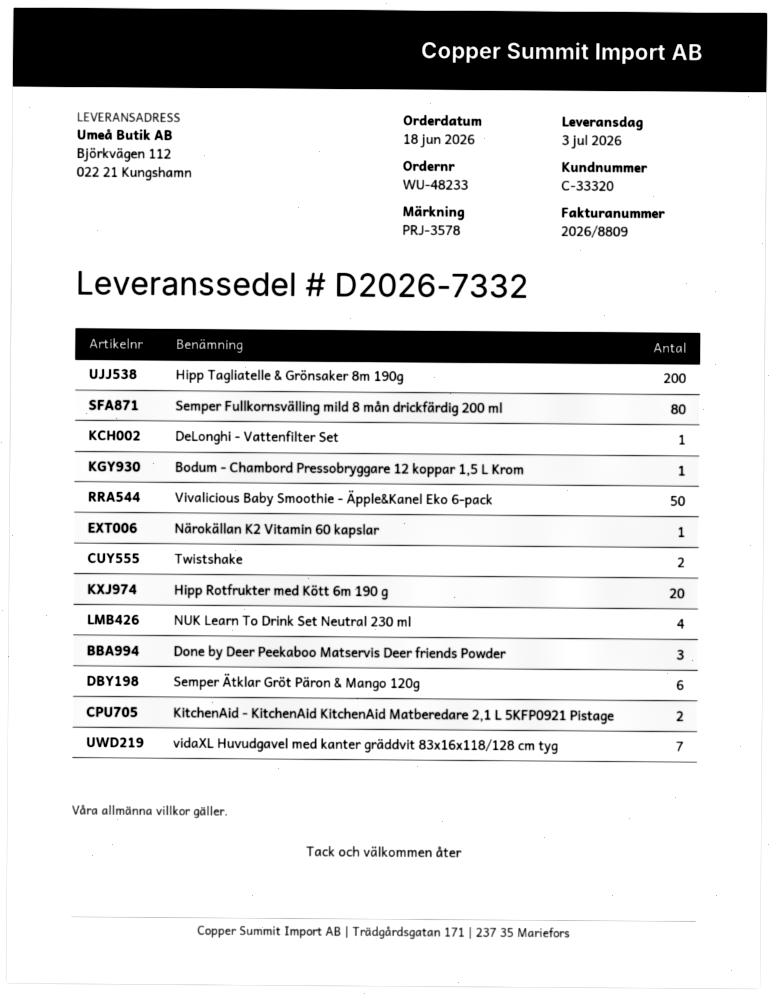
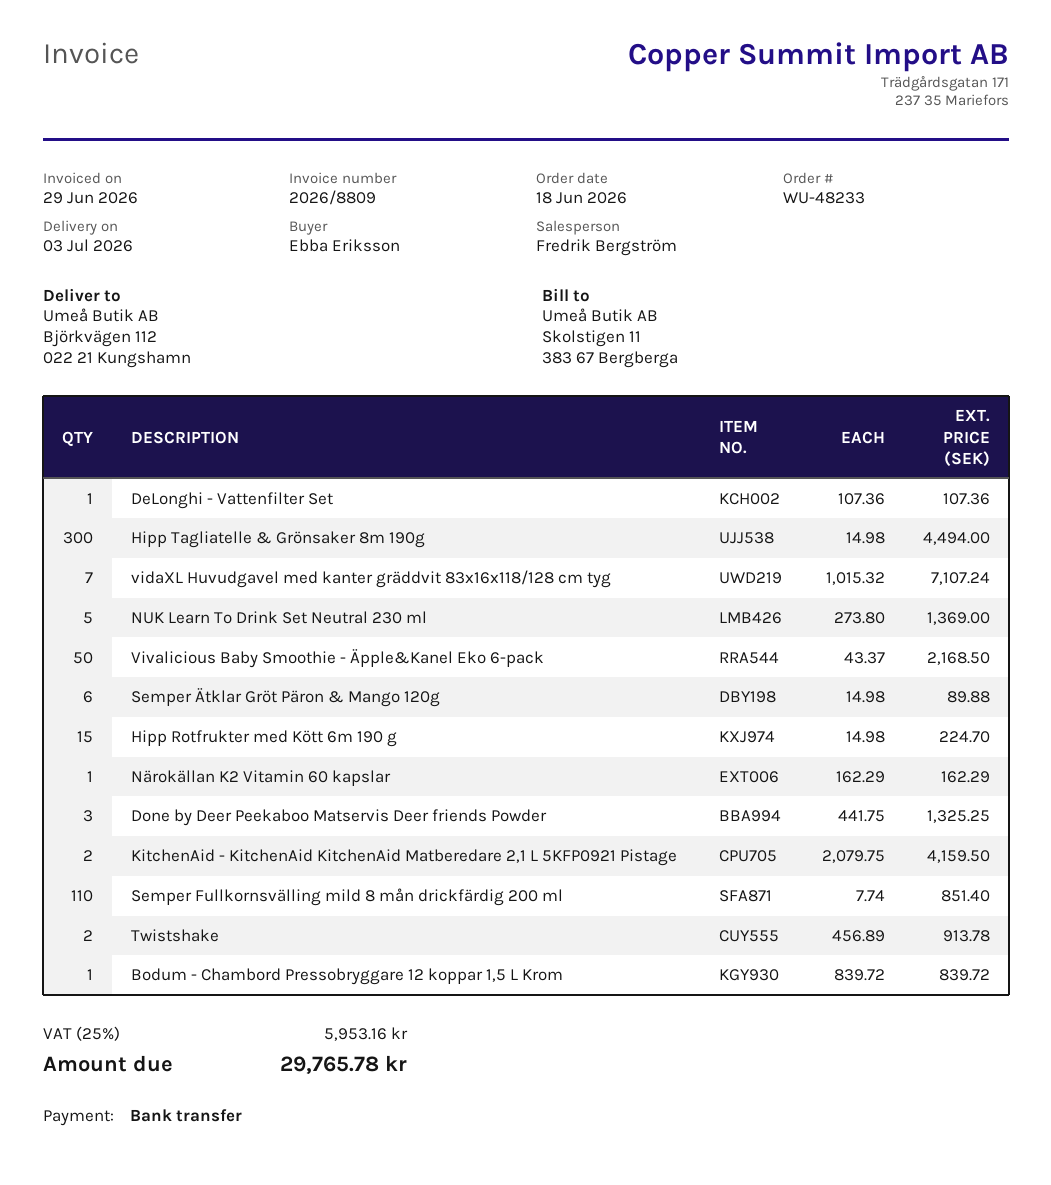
Hipp Tagliatelle & Grönsaker 8m 190g: 200 -> 300
Semper Fullkornsvälling mild 8 mån drickfärdig 200 ml: 80 -> 110
Hipp Rotfrukter med Kött 6m 190 g: 20 -> 15
NUK Learn To Drink Set Neutral 230 ml: 4 -> 5

